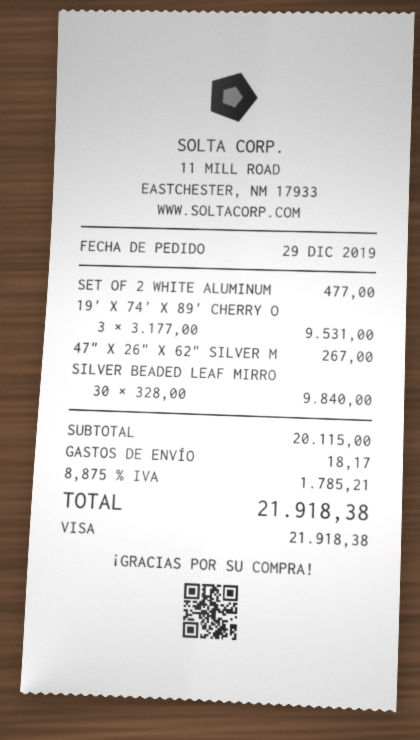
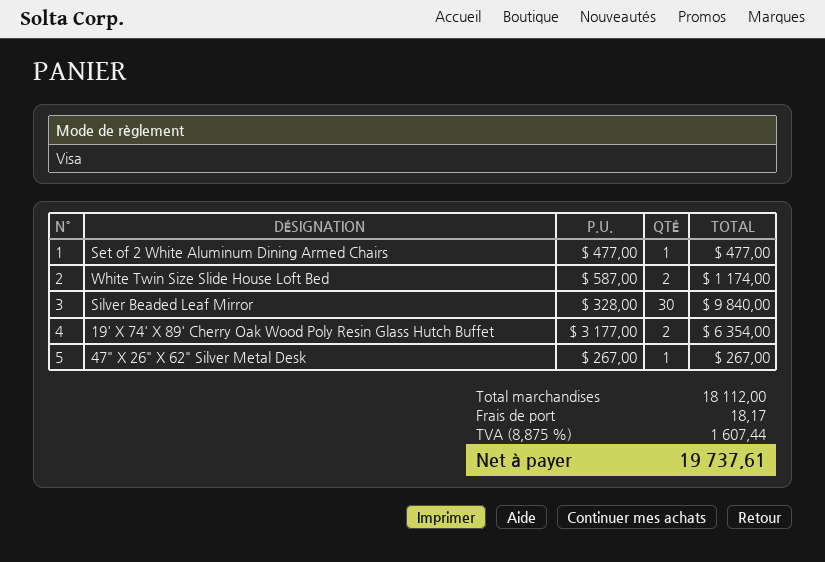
19' X 74' X 89' CHERRY O: 3 x 3177.00 = 9531.00 -> 2 x 3177.00 = 6354.00
White Twin Size Slide House Loft Bed: none -> 2 x 587.00 = 1174.00
subtotal: 20115.00 -> 18112.00
tax: 8.875% = 1785.21 -> 8.875% = 1607.44
total: 21918.38 -> 19737.61

